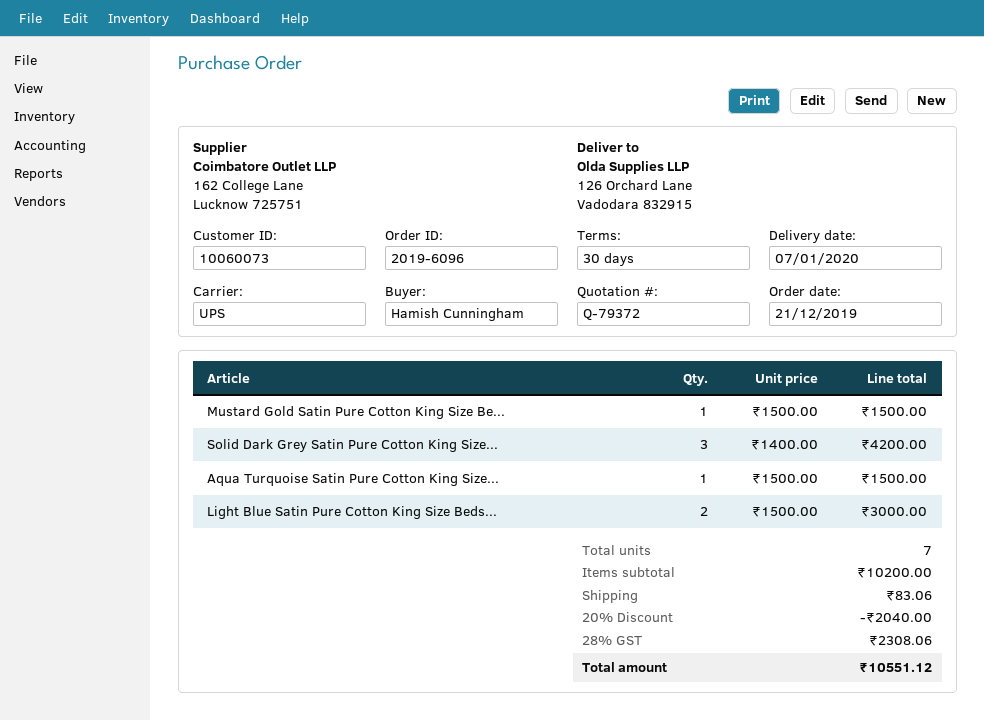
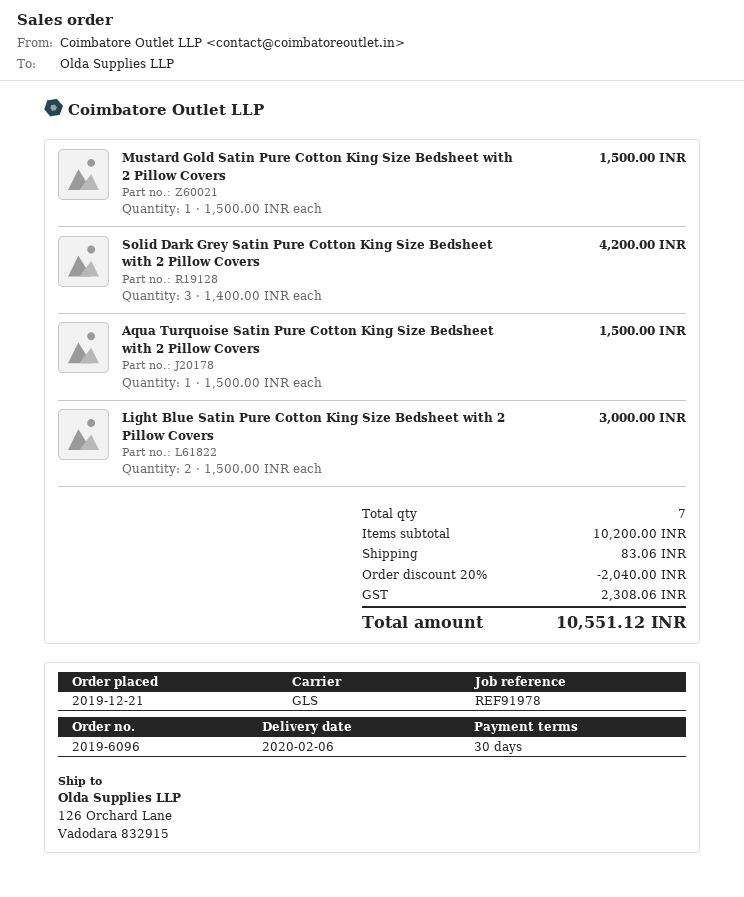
delivery date: 2020-01-07 -> 2020-02-06
shipping method: UPS -> GLS

